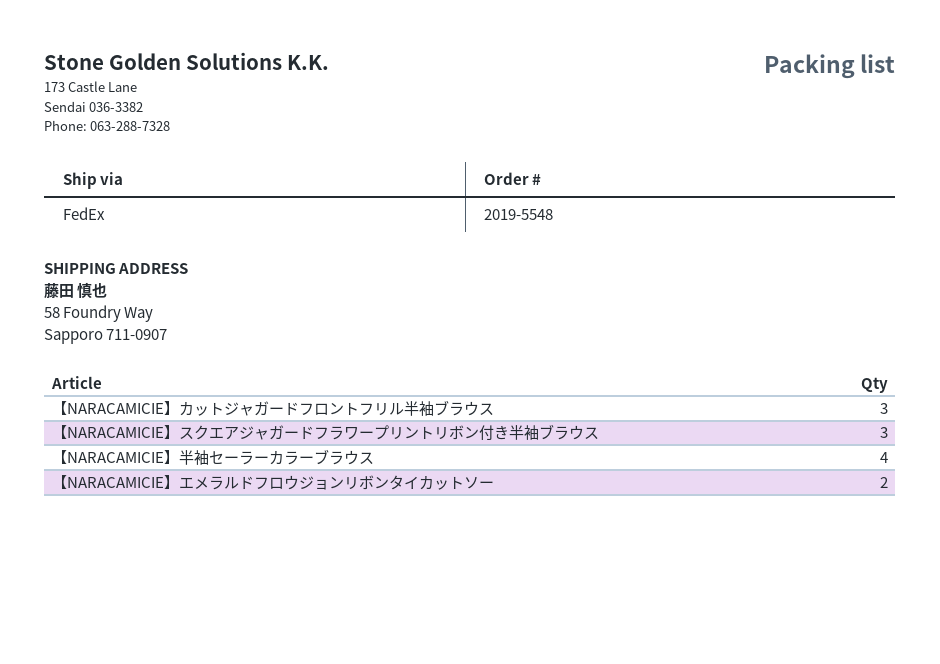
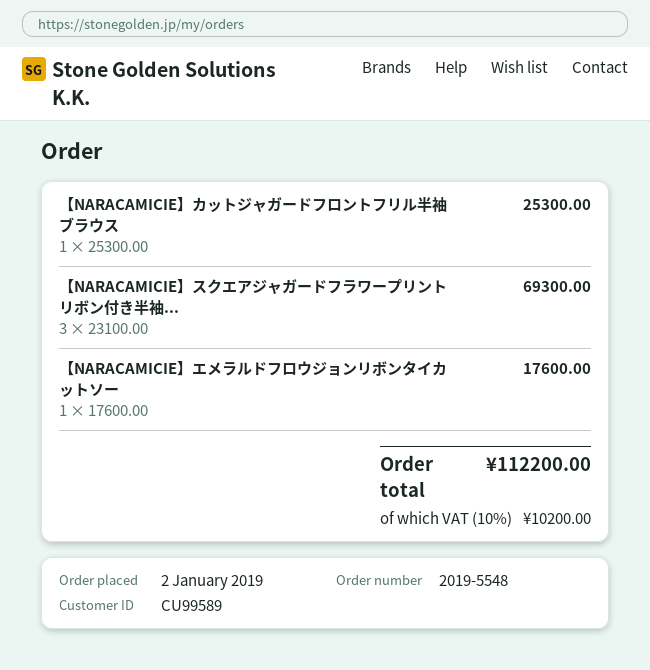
【NARACAMICIE】カットジャガードフロントフリル半袖ブラウス: 3 -> 1
【NARACAMICIE】半袖セーラーカラーブラウス: 4 -> none
【NARACAMICIE】エメラルドフロウジョンリボンタイカットソー: 2 -> 1

